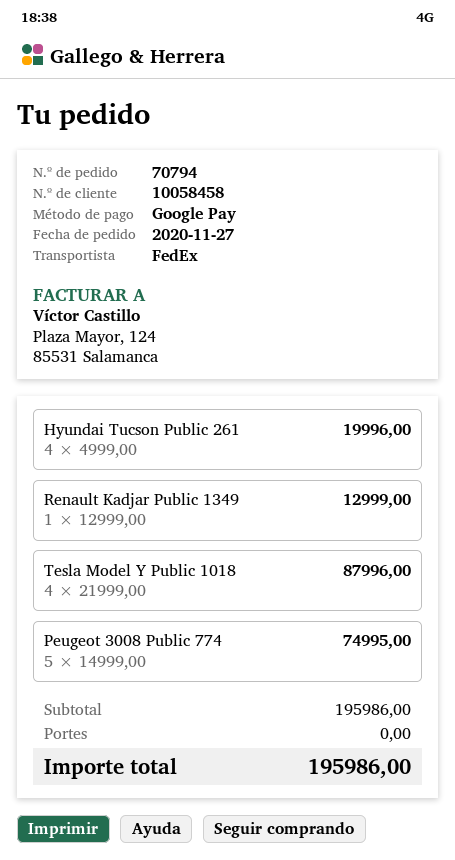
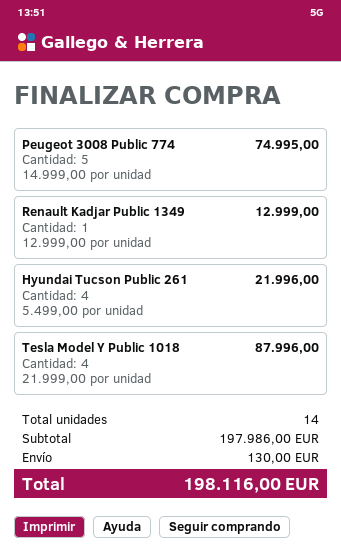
Hyundai Tucson Public 261: 4 x 4999.00 = 19996.00 -> 4 x 5499.00 = 21996.00
subtotal: 195986.00 -> 197986.00
shipping: 0.00 -> 130.00
total: 195986.00 -> 198116.00

